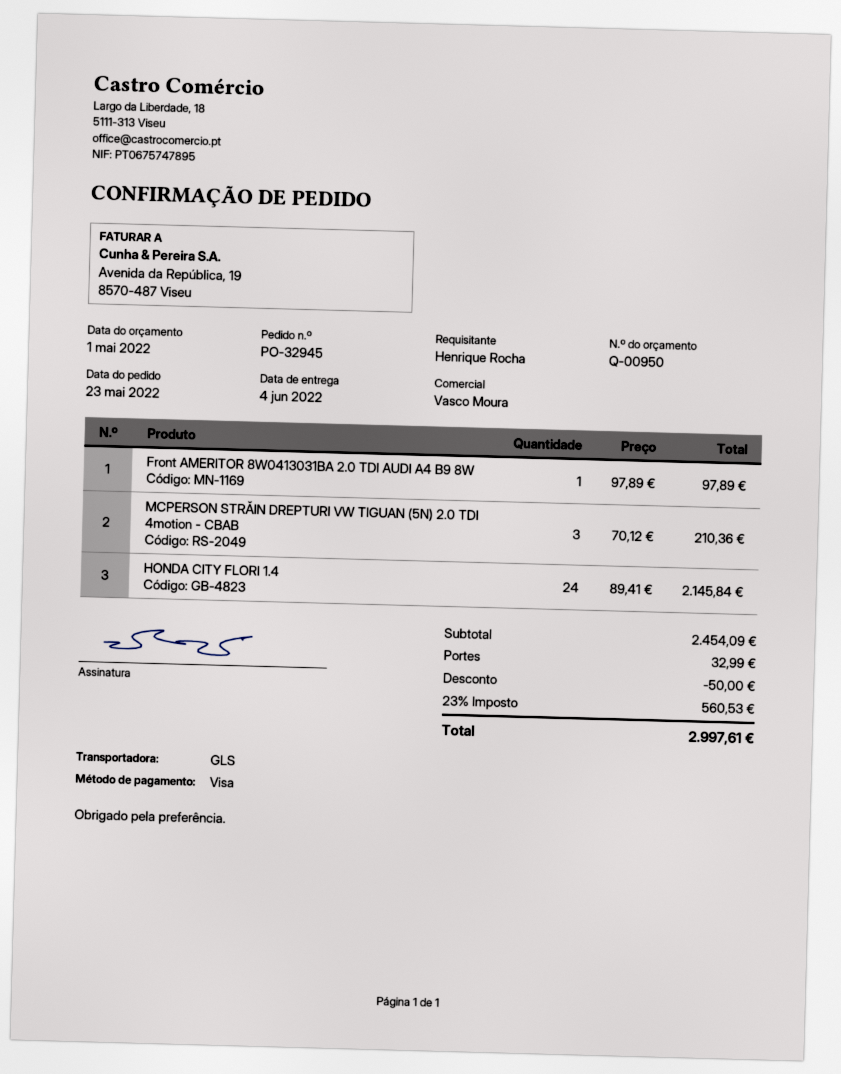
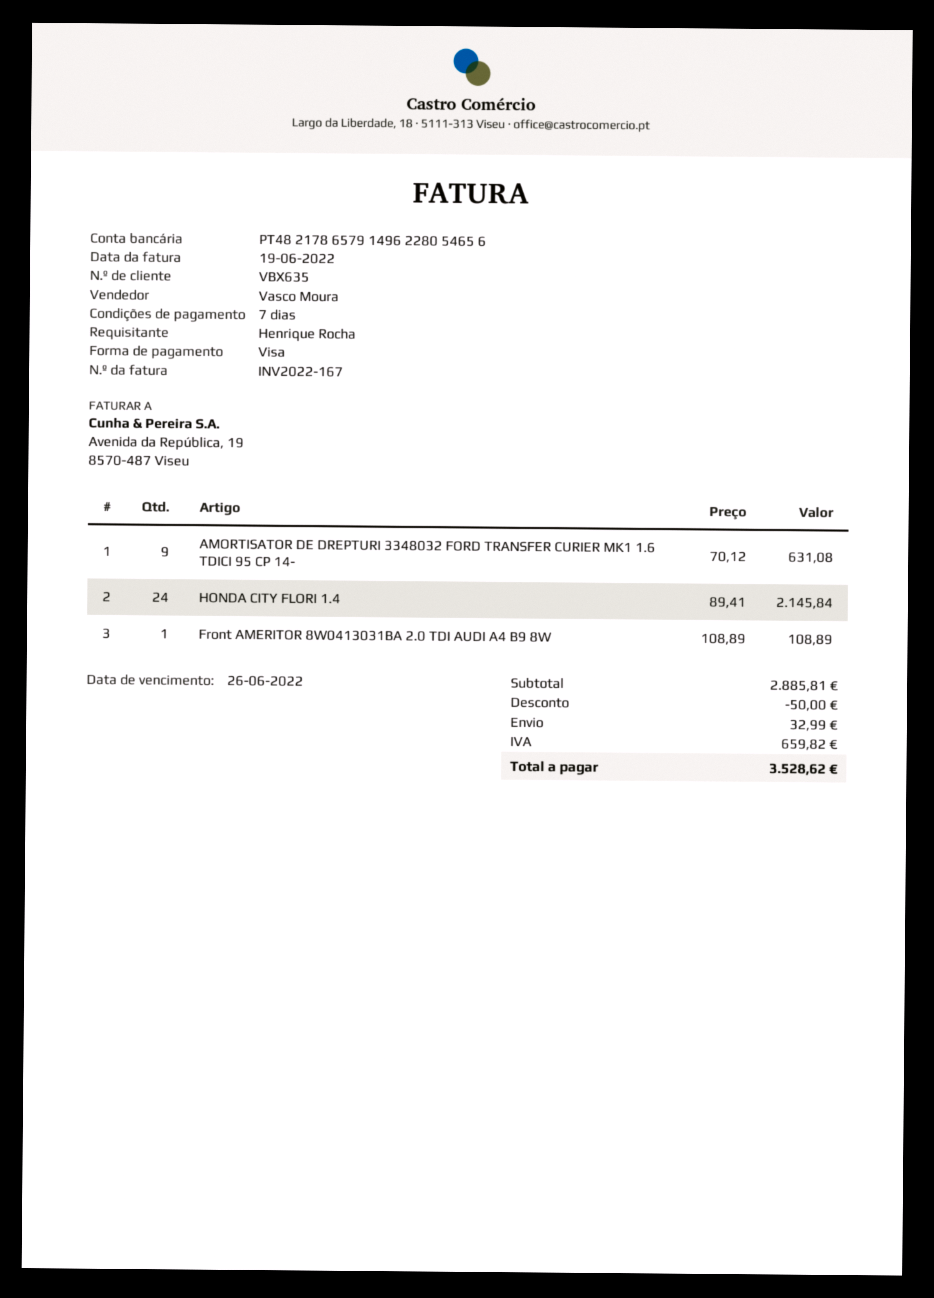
Front AMERITOR 8W0413031BA 2.0 TDI AUDI A4 B9 8W: 1 x 97.89 = 97.89 -> 1 x 108.89 = 108.89
MCPERSON STRĂIN DREPTURI VW TIGUAN (5N) 2.0 TDI 4motion - CBAB: 3 x 70.12 = 210.36 -> none
AMORTISATOR DE DREPTURI 3348032 FORD TRANSFER CURIER MK1 1.6 TDICI 95 CP 14-: none -> 9 x 70.12 = 631.08
subtotal: 2454.09 -> 2885.81
tax: 560.53 -> 659.82
total: 2997.61 -> 3528.62

